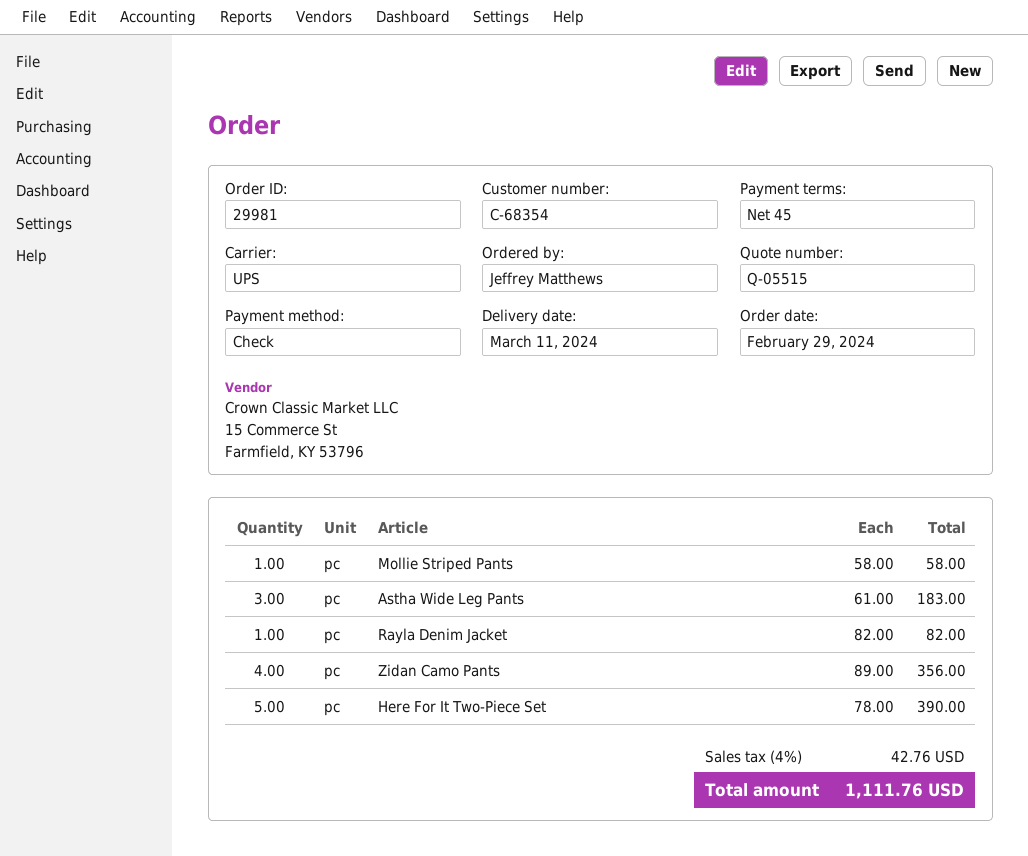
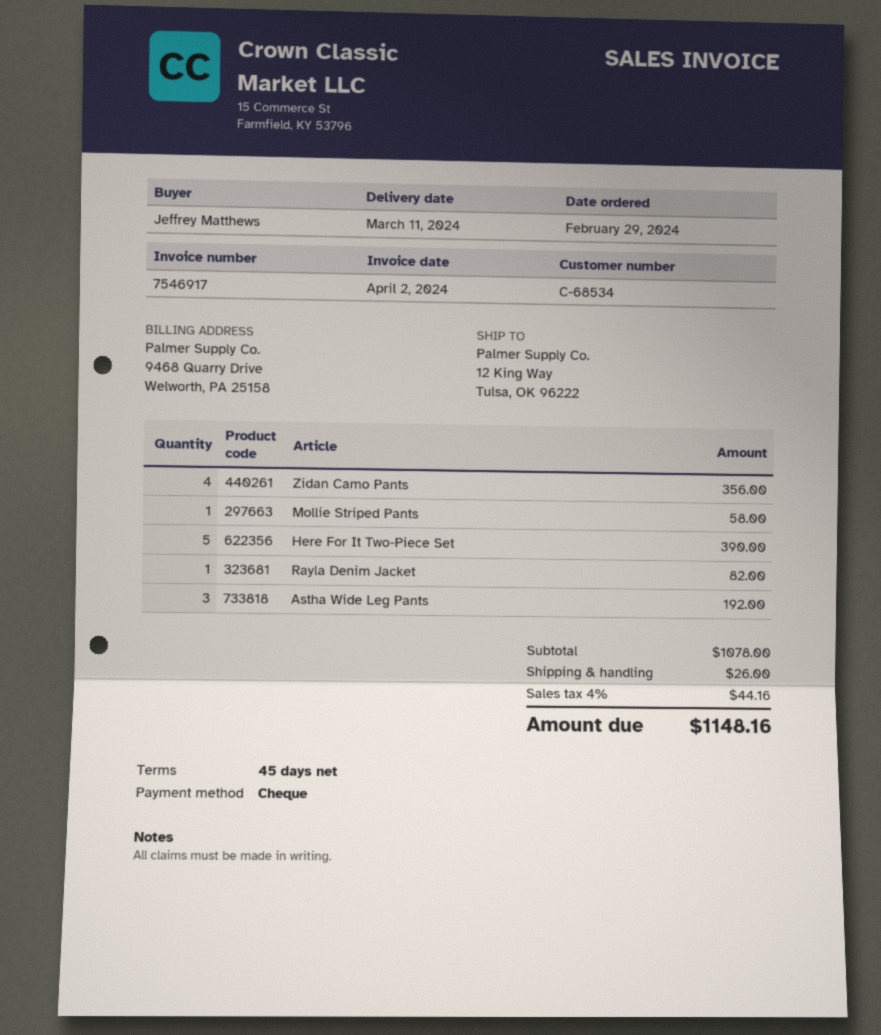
customer number: C-68354 -> C-68534
Astha Wide Leg Pants: 3 for 183.00 -> 3 for 192.00
shipping: none -> 26.00
tax: 4% = 42.76 -> 4% = 44.16
total: 1111.76 -> 1148.16

